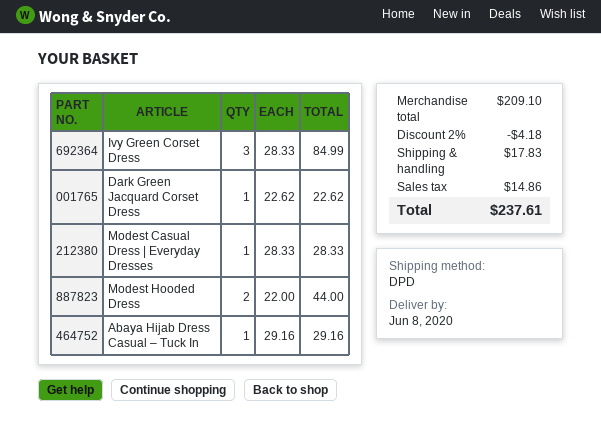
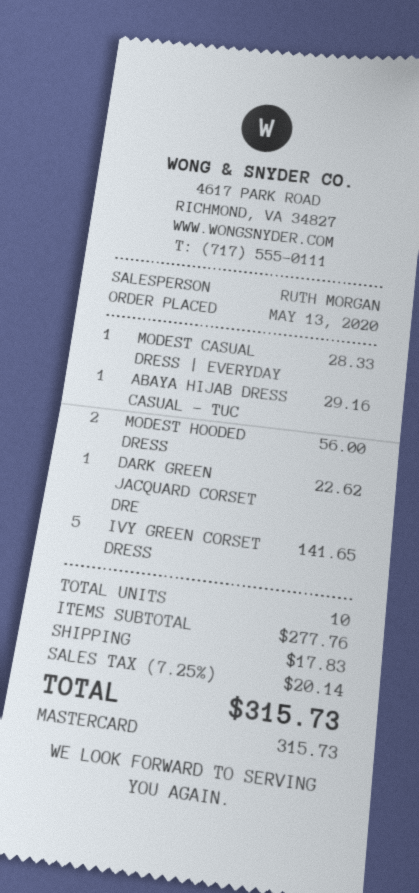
Ivy Green Corset Dress: 3 for 84.99 -> 5 for 141.65
Modest Hooded Dress: 2 for 44.00 -> 2 for 56.00
subtotal: 209.10 -> 277.76
discount: 2% = 4.18 -> none
tax: 14.86 -> 20.14
total: 237.61 -> 315.73

